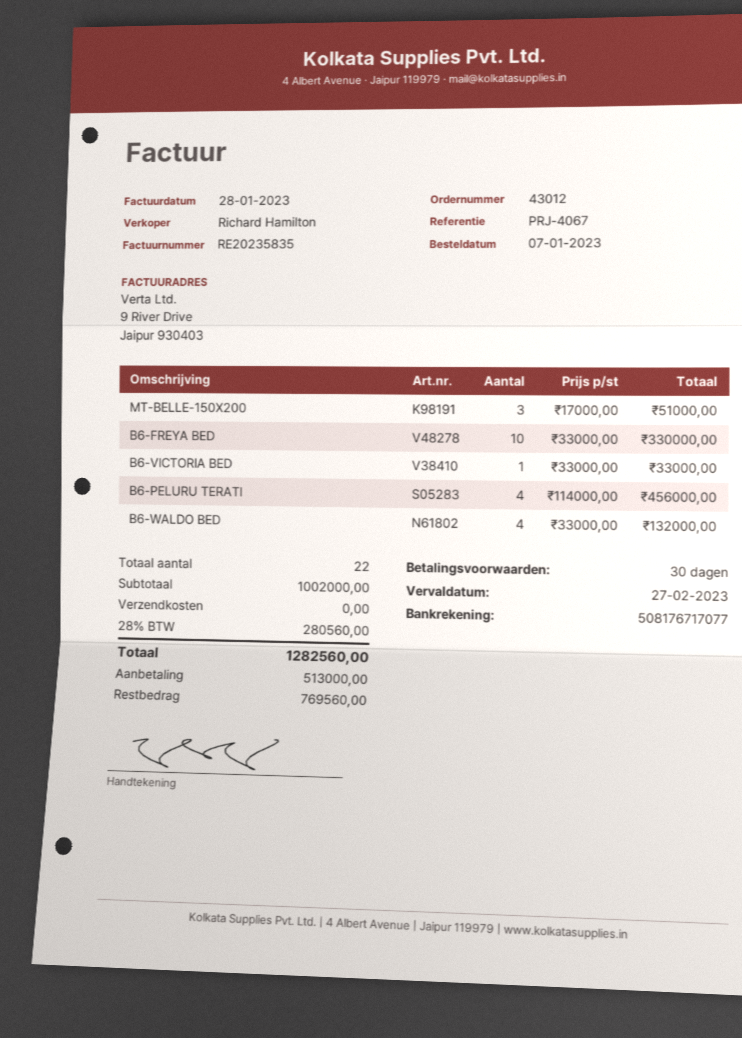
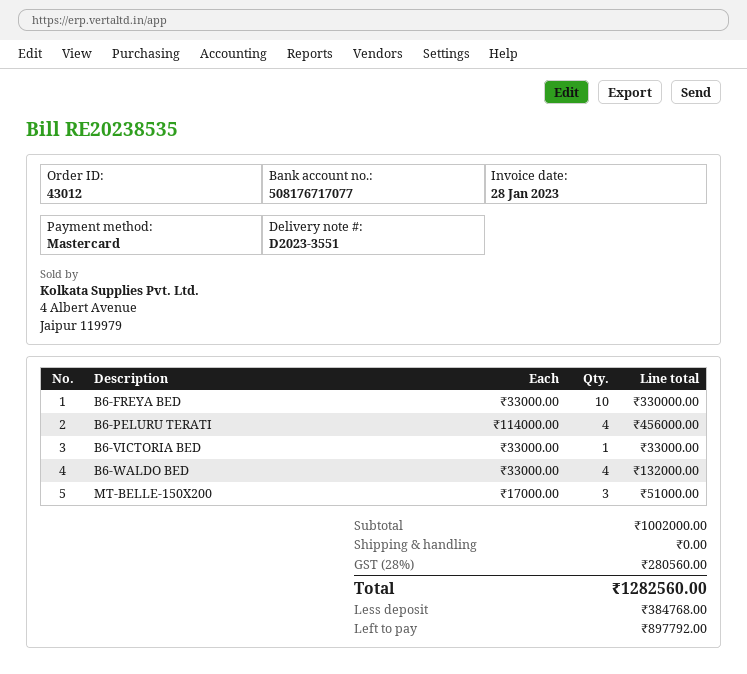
invoice number: RE20235835 -> RE20238535
deposit: 513000.00 -> 384768.00
balance: 769560.00 -> 897792.00

